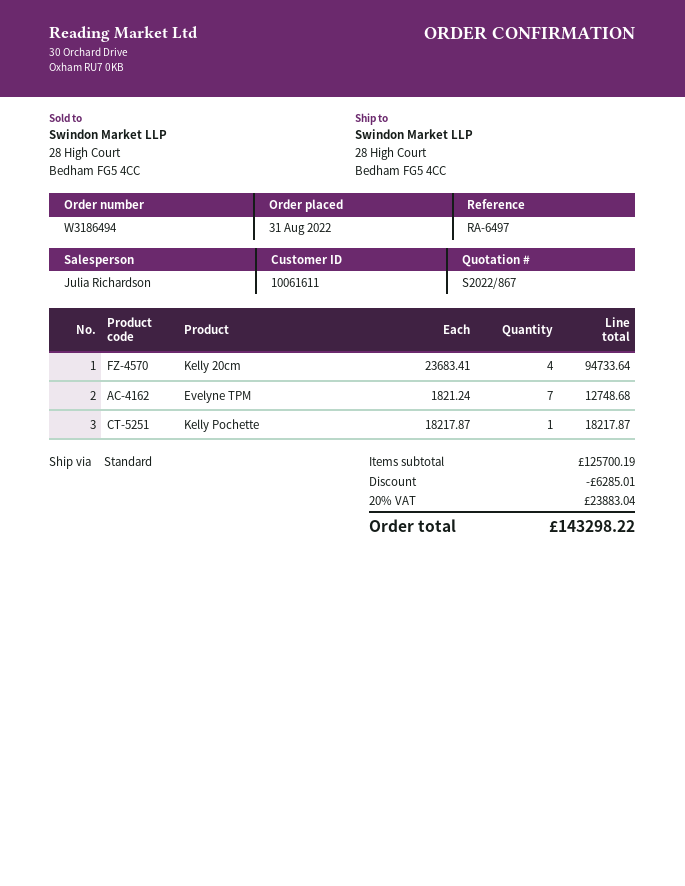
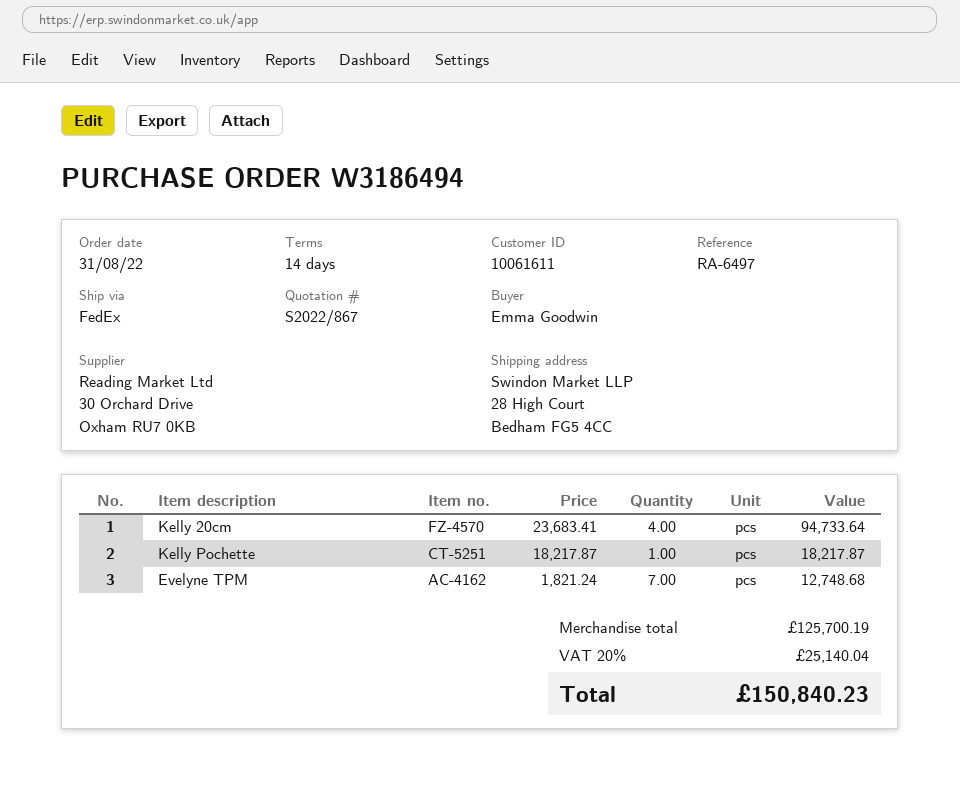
shipping method: standard -> FedEx
discount: 6285.01 -> none
tax: 20% = 23883.04 -> 20% = 25140.04
total: 143298.22 -> 150840.23

